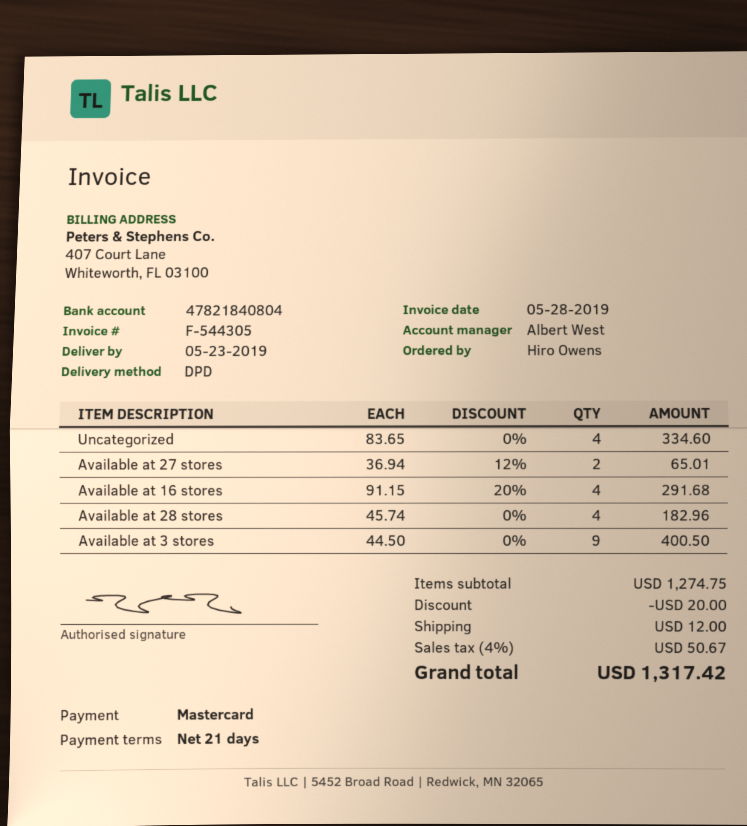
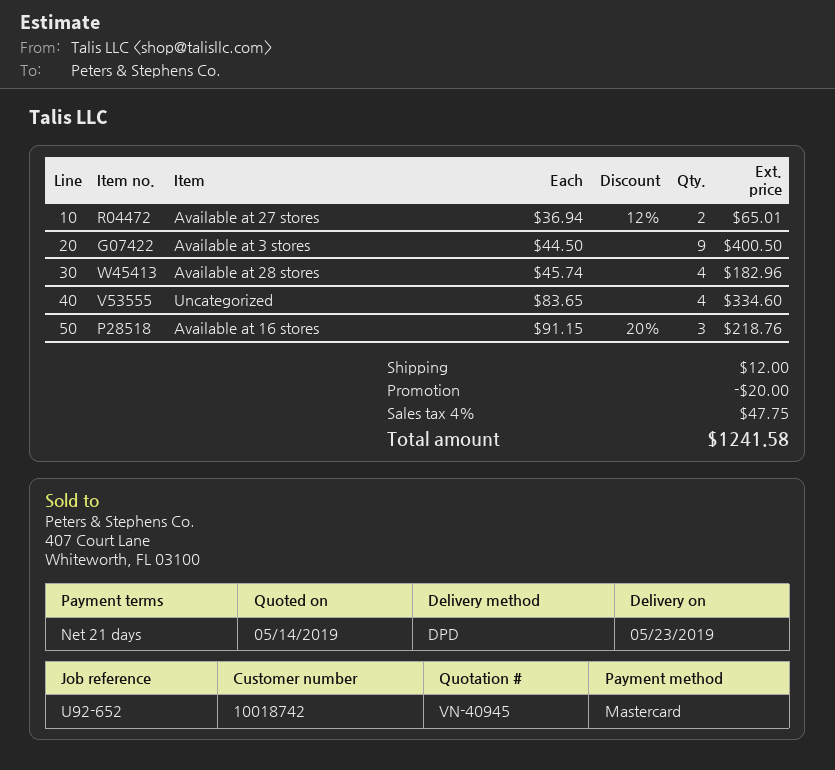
Available at 16 stores: 4 x 91.15 - 20% = 291.68 -> 3 x 91.15 - 20% = 218.76
tax: 4% = 50.67 -> 4% = 47.75
total: 1317.42 -> 1241.58

